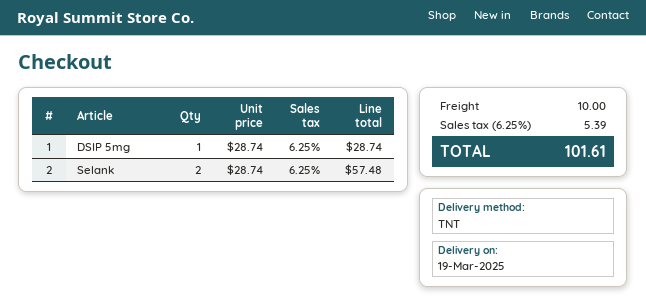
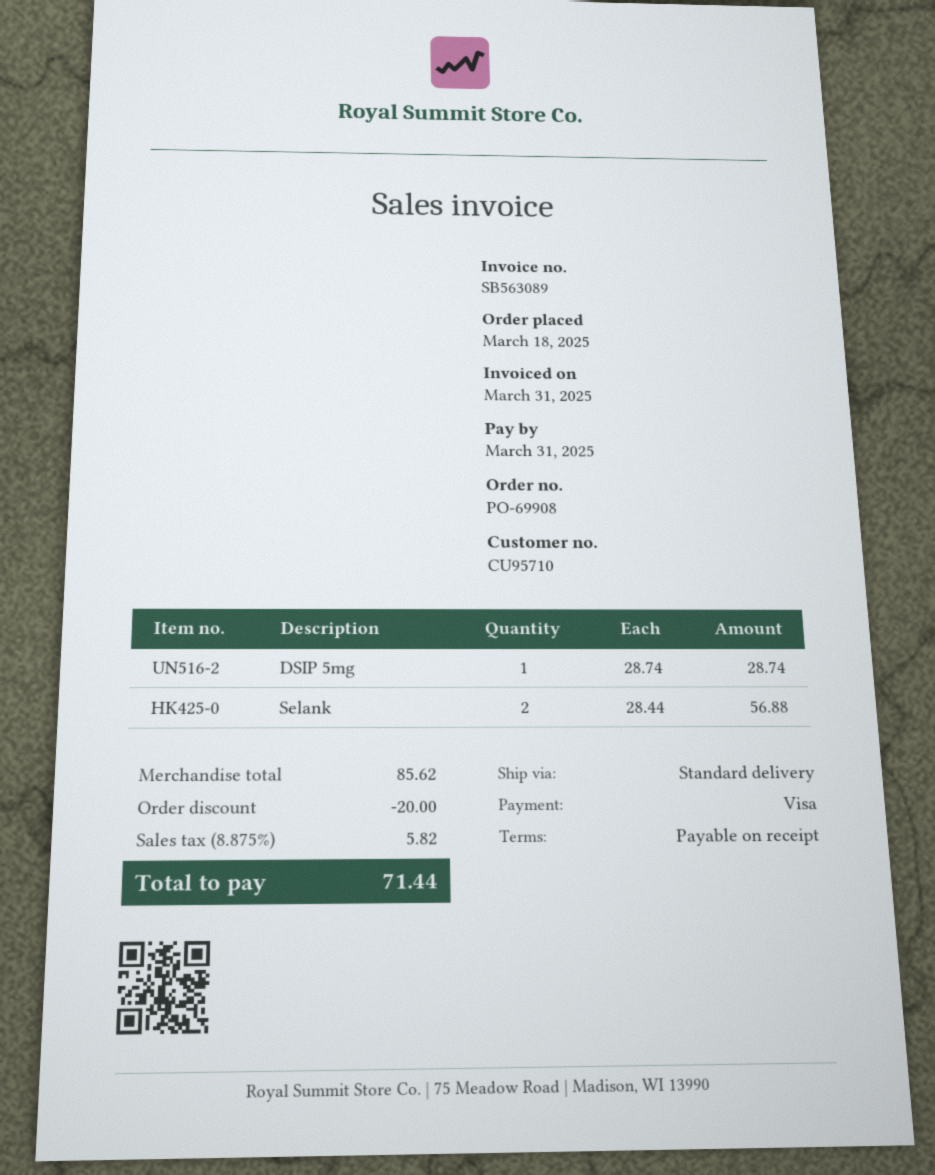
shipping method: TNT -> standard
Selank: 2 x 28.74 = 57.48 -> 2 x 28.44 = 56.88
discount: none -> 20.00
shipping: 10.00 -> none
tax: 6.25% = 5.39 -> 8.875% = 5.82
total: 101.61 -> 71.44

